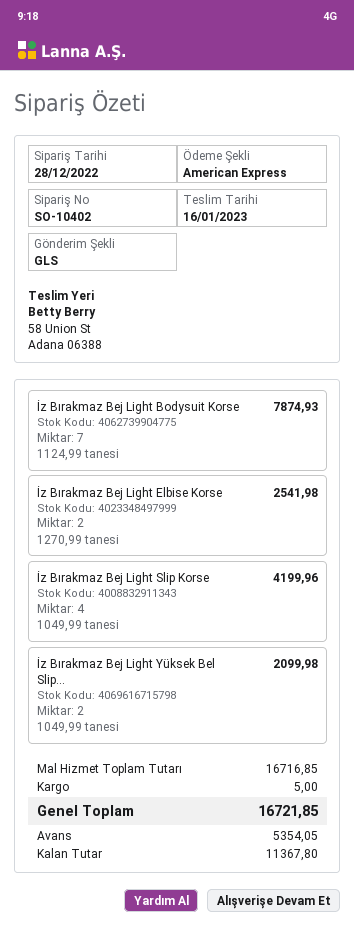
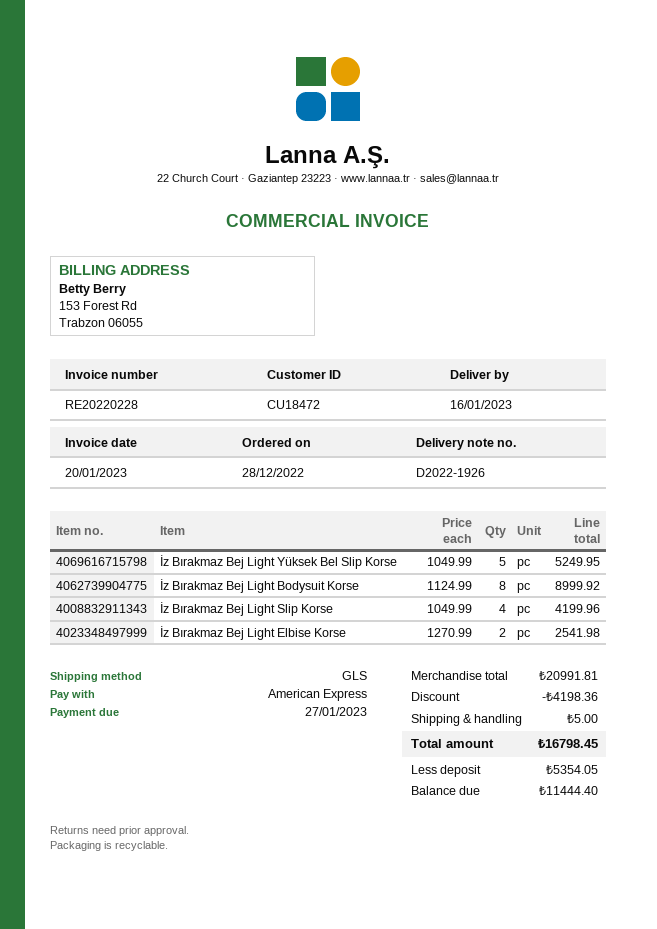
İz Bırakmaz Bej Light Bodysuit Korse: 7 x 1124.99 = 7874.93 -> 8 x 1124.99 = 8999.92
İz Bırakmaz Bej Light Yüksek Bel Slip...: 2 x 1049.99 = 2099.98 -> 5 x 1049.99 = 5249.95
subtotal: 16716.85 -> 20991.81
discount: none -> 4198.36
total: 16721.85 -> 16798.45
balance: 11367.80 -> 11444.40

